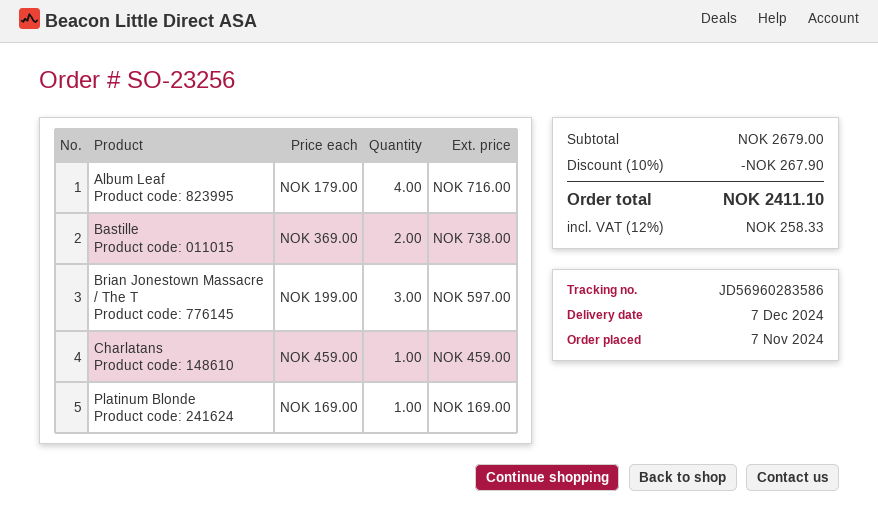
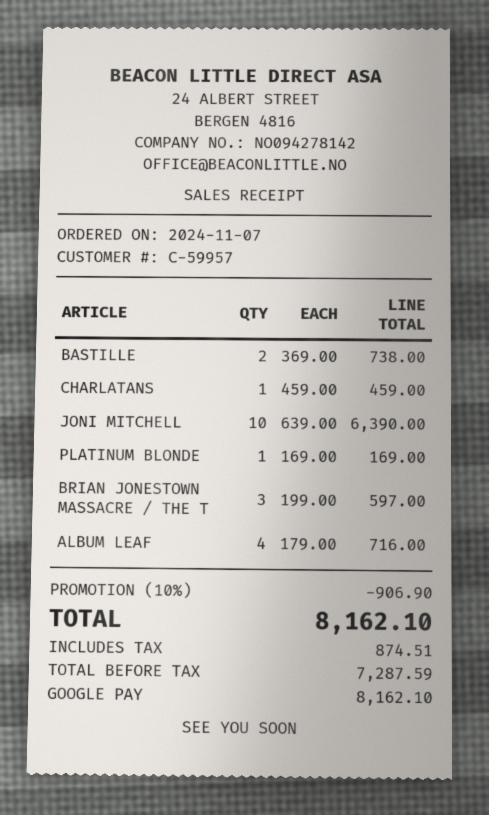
JONI MITCHELL: none -> 10 x 639.00 = 6390.00
discount: 10% = 267.90 -> 10% = 906.90
tax: 258.33 -> 874.51
total: 2411.10 -> 8162.10

